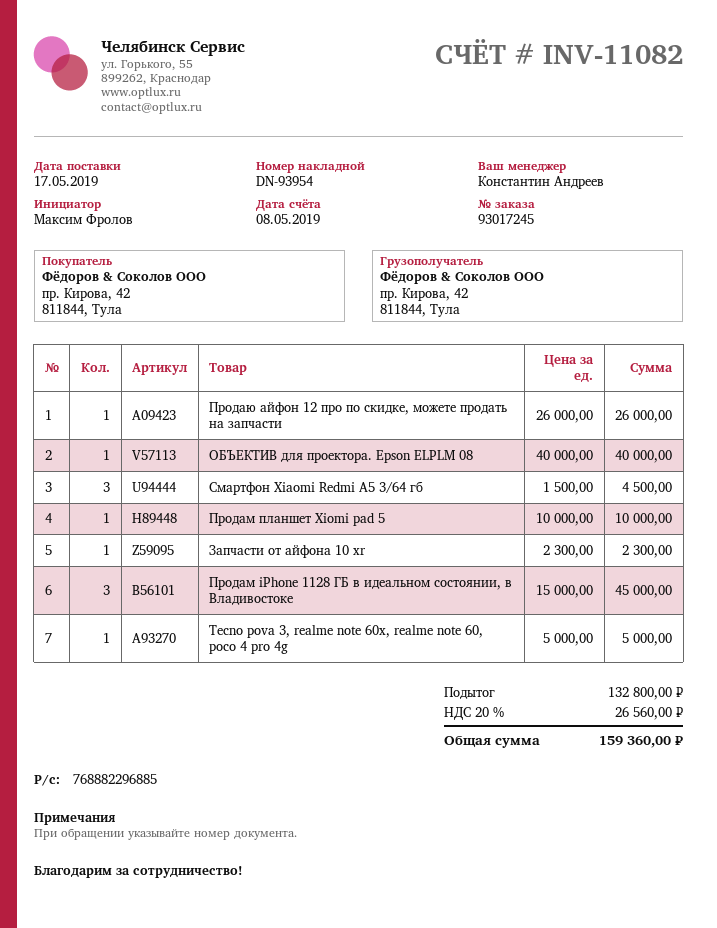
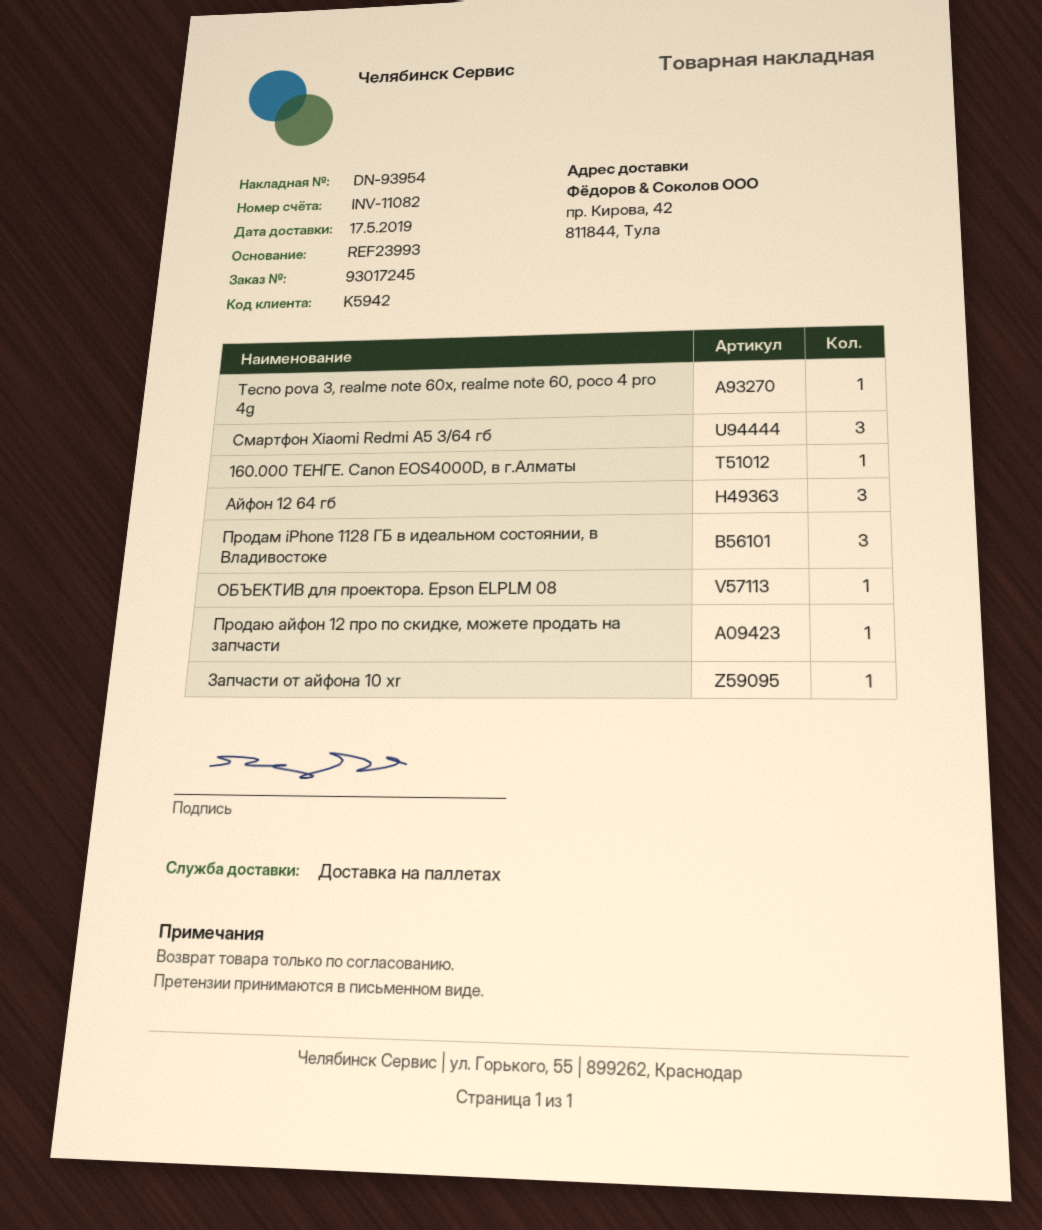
Продам планшет Xiomi pad 5: 1 -> none
160.000 ТЕНГЕ. Canon EOS4000D, в г.Алматы: none -> 1
Айфон 12 64 гб: none -> 3

